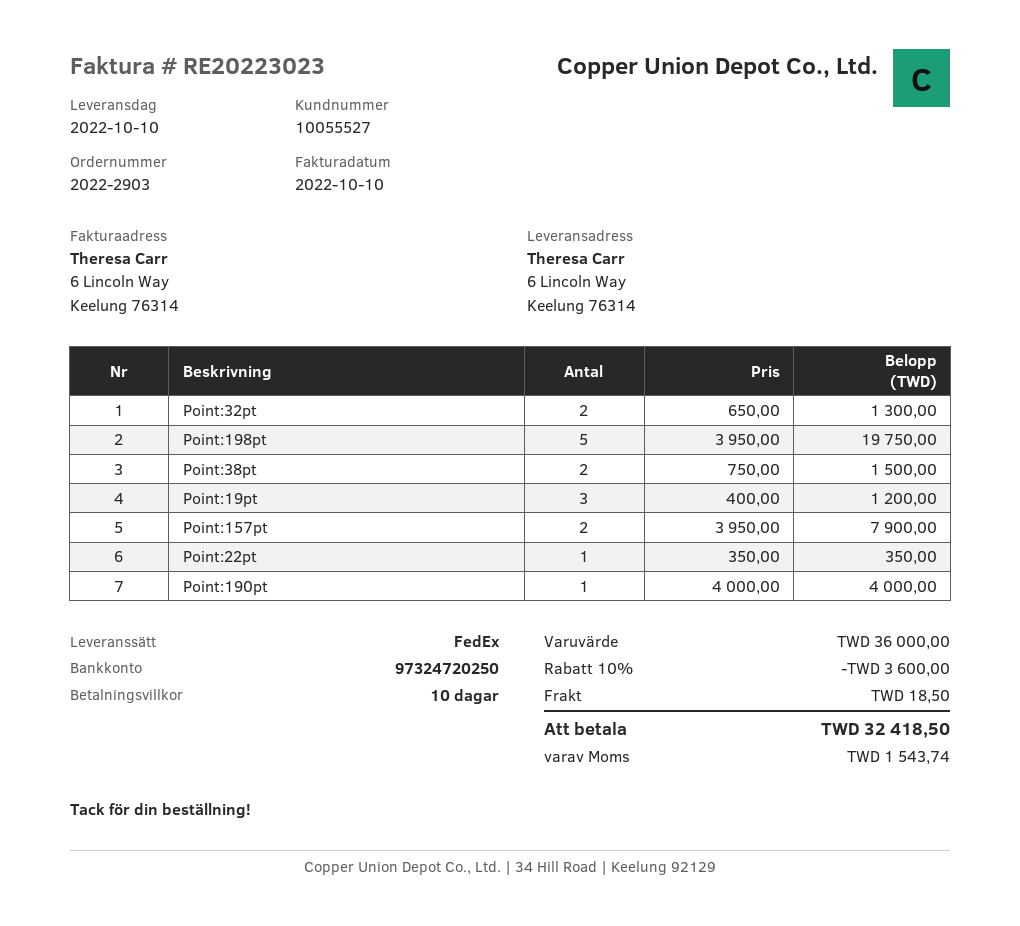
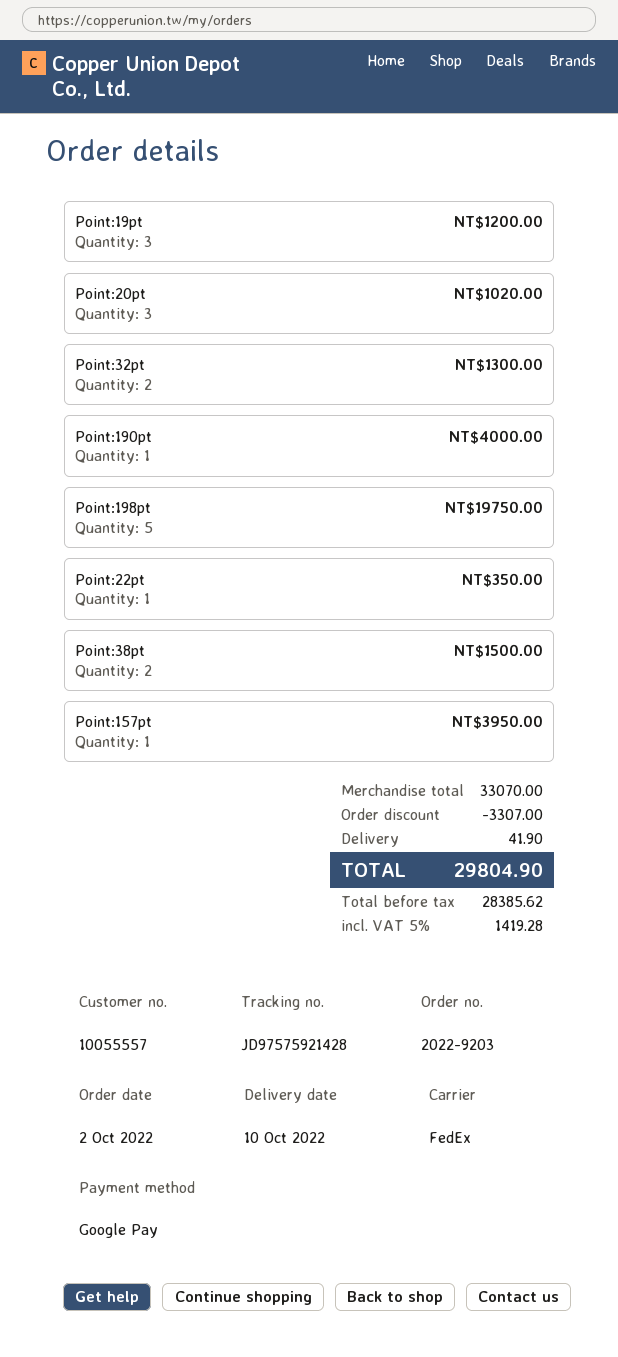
order number: 2022-2903 -> 2022-9203
customer number: 10055527 -> 10055557
Point:157pt: 2 for 7900.00 -> 1 for 3950.00
Point:20pt: none -> 3 for 1020.00
subtotal: 36000.00 -> 33070.00
discount: 3600.00 -> 3307.00
shipping: 18.50 -> 41.90
tax: 1543.74 -> 1419.28
total: 32418.50 -> 29804.90

